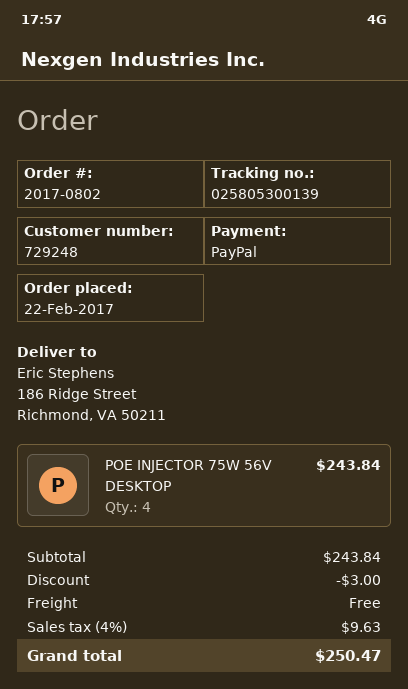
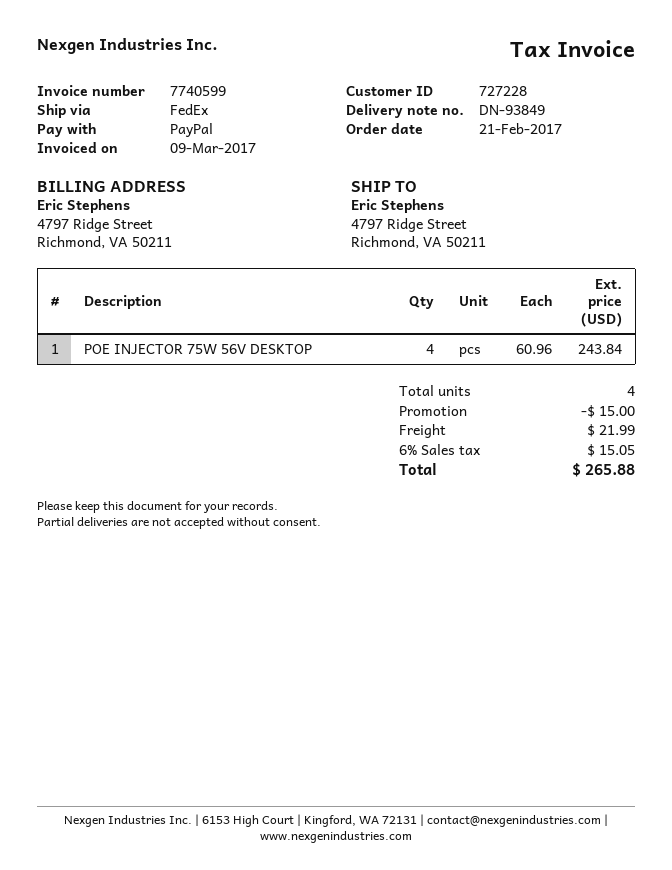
order date: 2017-02-22 -> 2017-02-21
customer number: 729248 -> 727228
ship to: 186 Ridge Street, Richmond, VA 50211 -> 4797 Ridge Street, Richmond, VA 50211
discount: 3.00 -> 15.00
shipping: 0.00 -> 21.99
tax: 4% = 9.63 -> 6% = 15.05
total: 250.47 -> 265.88

